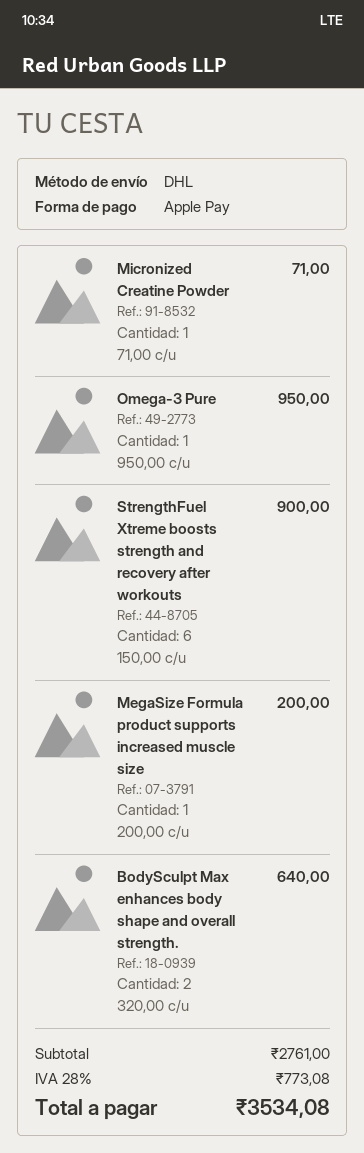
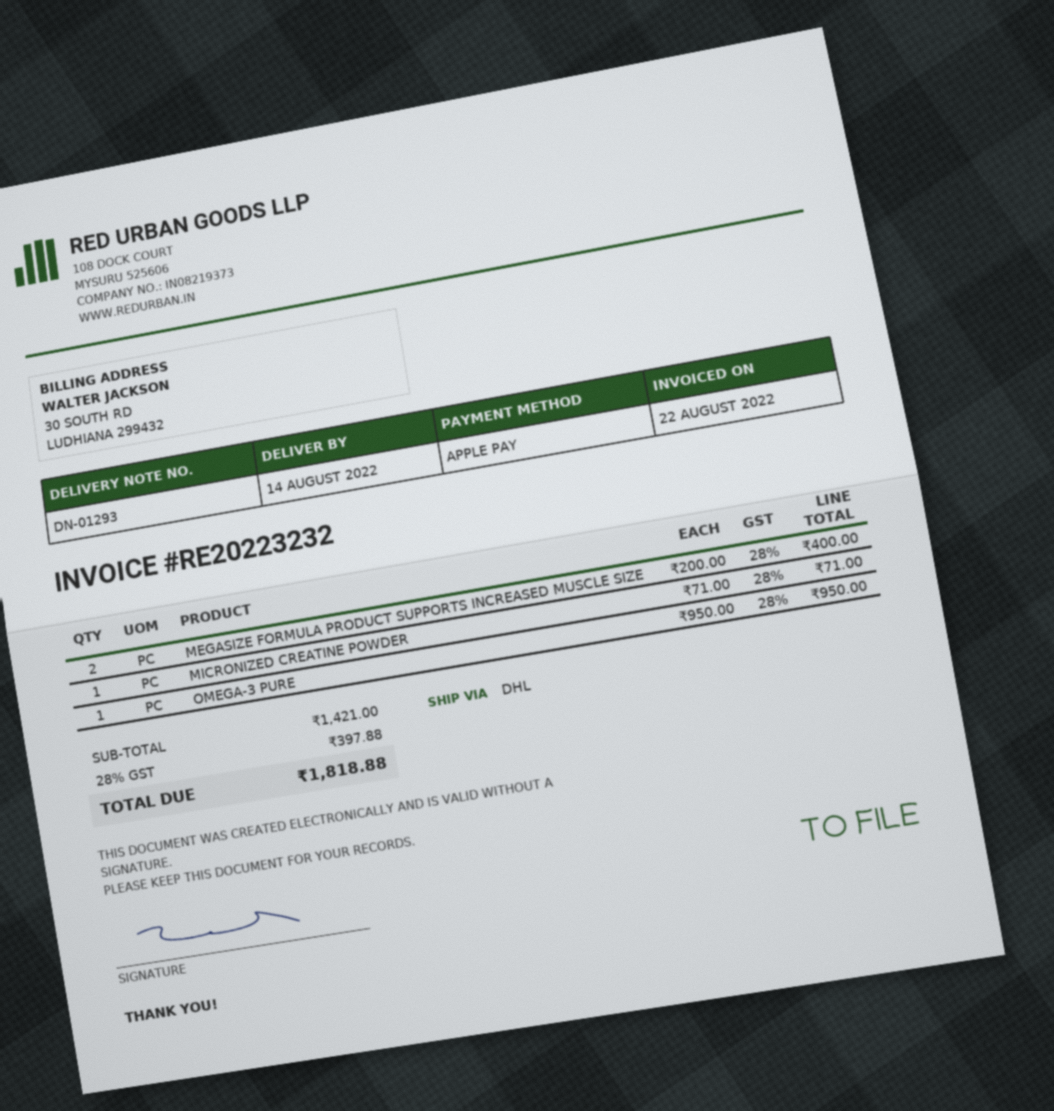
StrengthFuel Xtreme boosts strength and recovery after workouts: 6 x 150.00 = 900.00 -> none
MegaSize Formula product supports increased muscle size: 1 x 200.00 = 200.00 -> 2 x 200.00 = 400.00
BodySculpt Max enhances body shape and overall strength.: 2 x 320.00 = 640.00 -> none
subtotal: 2761.00 -> 1421.00
tax: 28% = 773.08 -> 28% = 397.88
total: 3534.08 -> 1818.88

